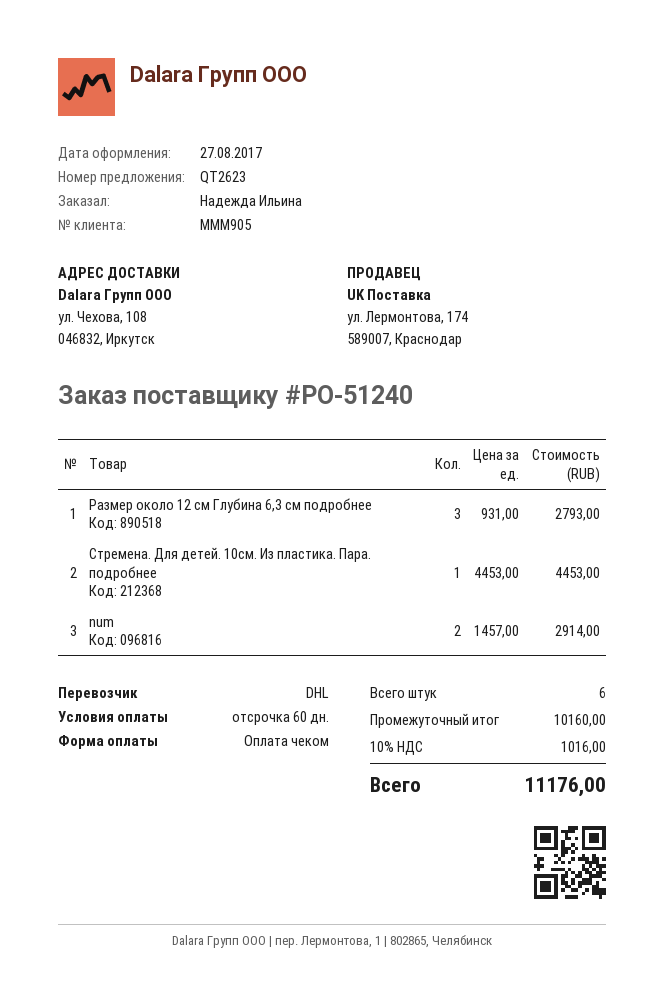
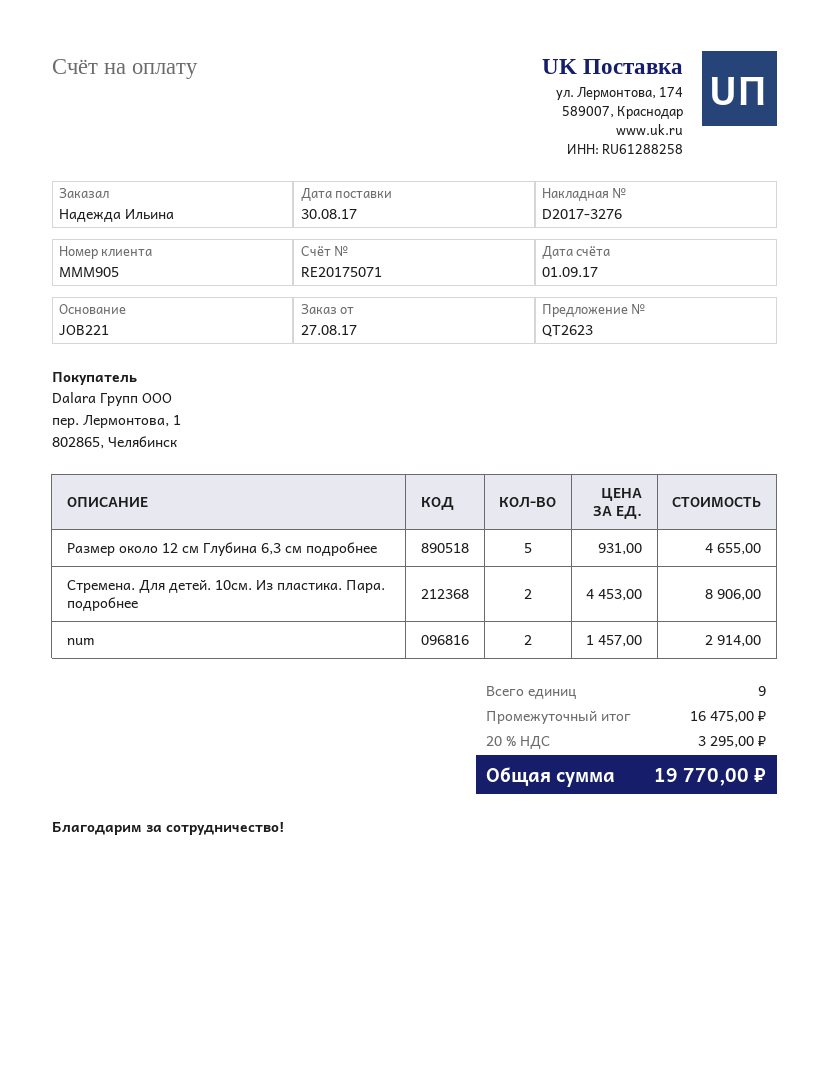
Размер около 12 см Глубина 6,3 см подробнее: 3 x 931.00 = 2793.00 -> 5 x 931.00 = 4655.00
Стремена. Для детей. 10см. Из пластика. Пара. подробнее: 1 x 4453.00 = 4453.00 -> 2 x 4453.00 = 8906.00
total quantity: 6 -> 9
subtotal: 10160.00 -> 16475.00
tax: 10% = 1016.00 -> 20% = 3295.00
total: 11176.00 -> 19770.00

